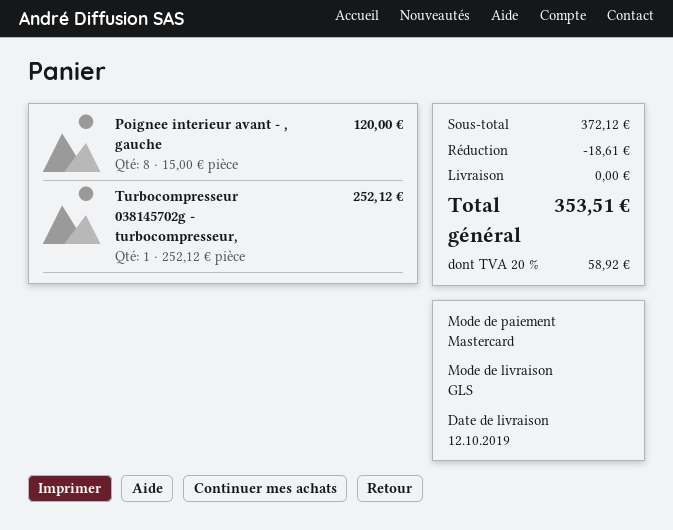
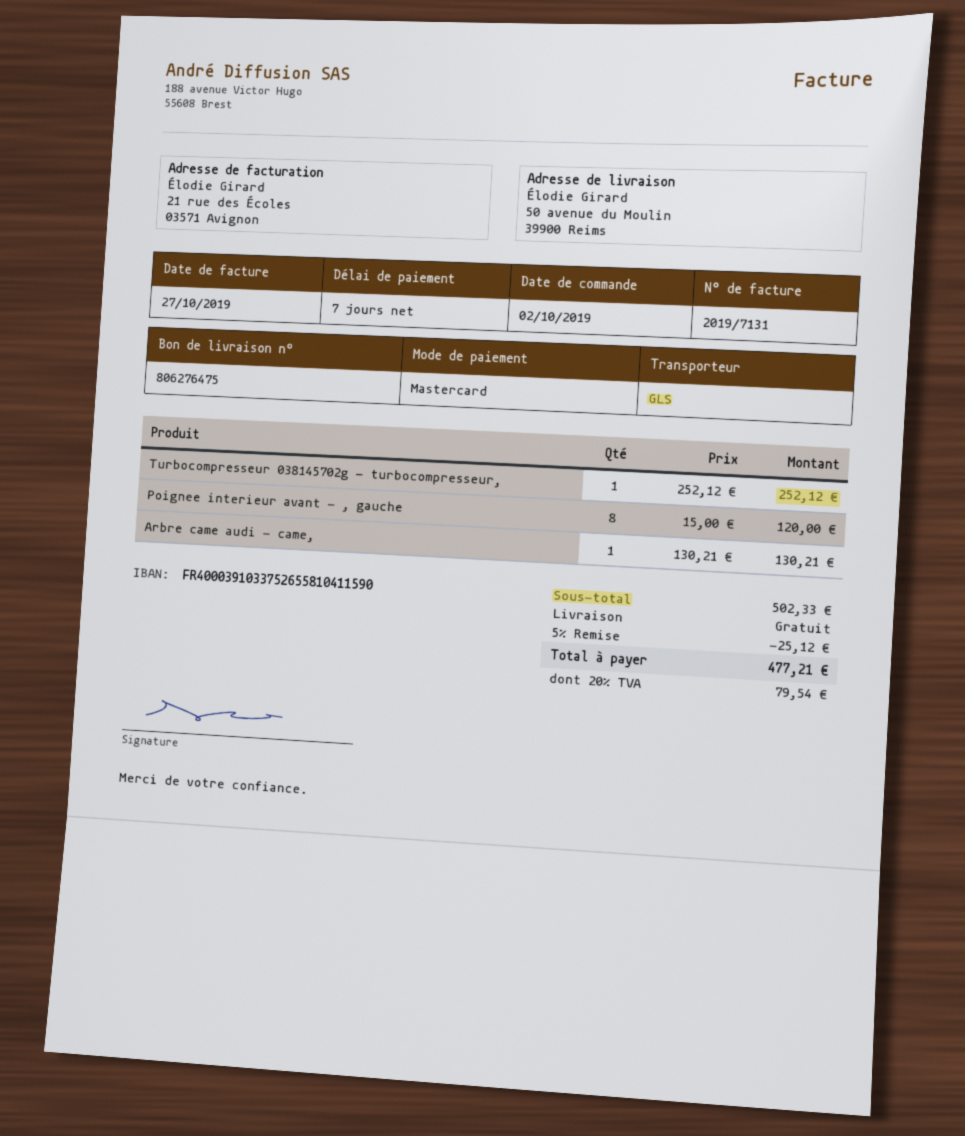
Arbre came audi - came,: none -> 1 x 130.21 = 130.21
subtotal: 372.12 -> 502.33
discount: 18.61 -> 25.12
tax: 20% = 58.92 -> 20% = 79.54
total: 353.51 -> 477.21

